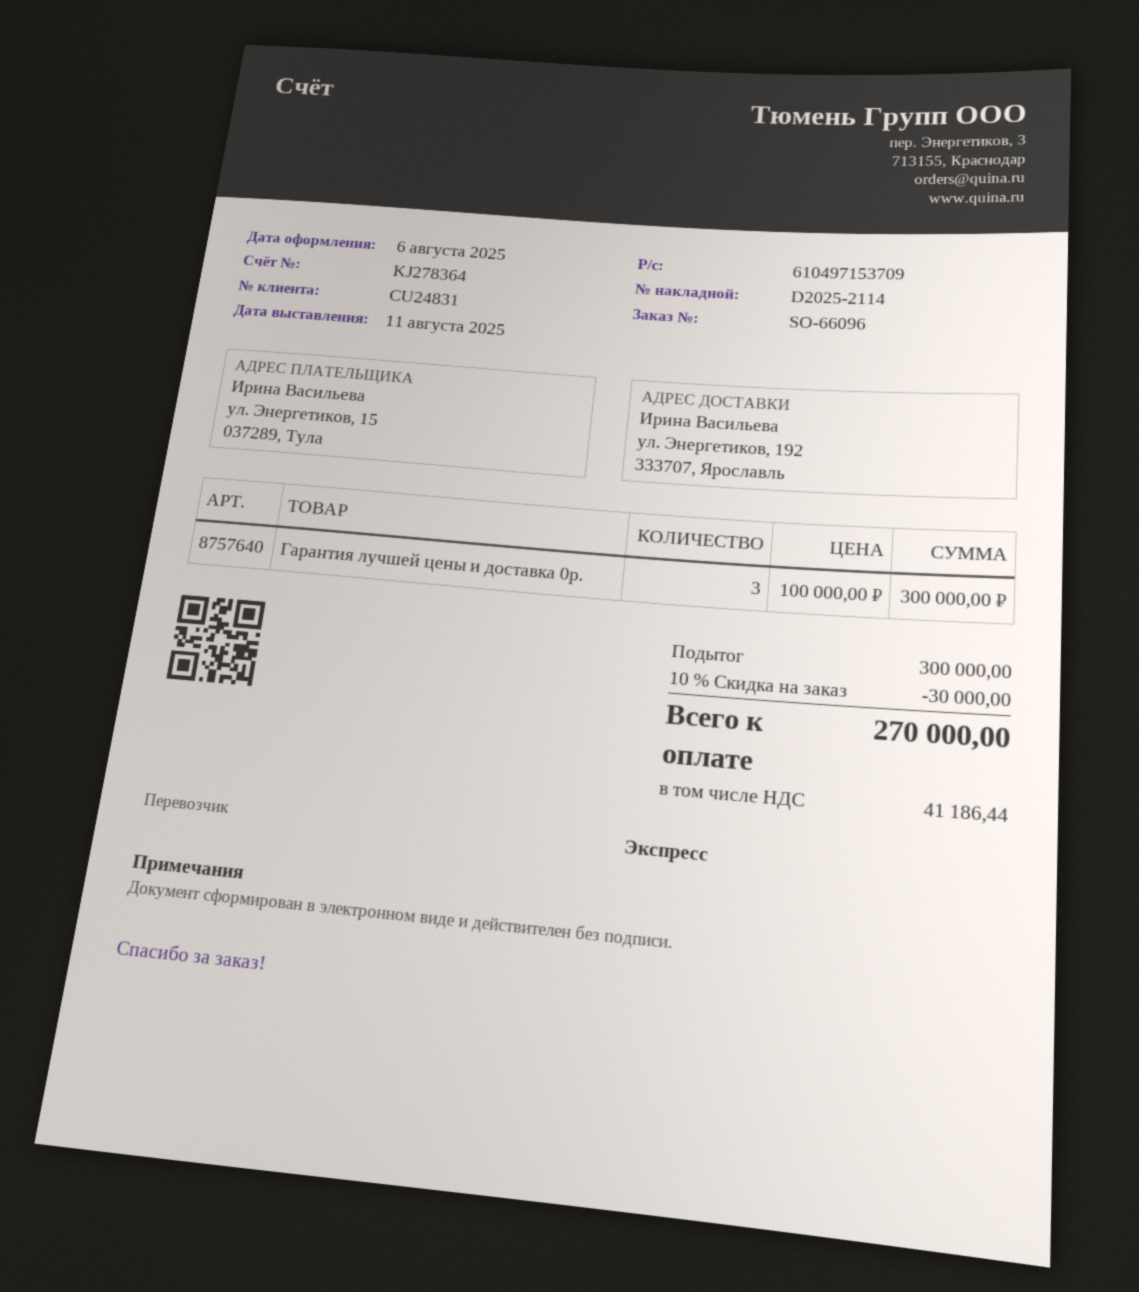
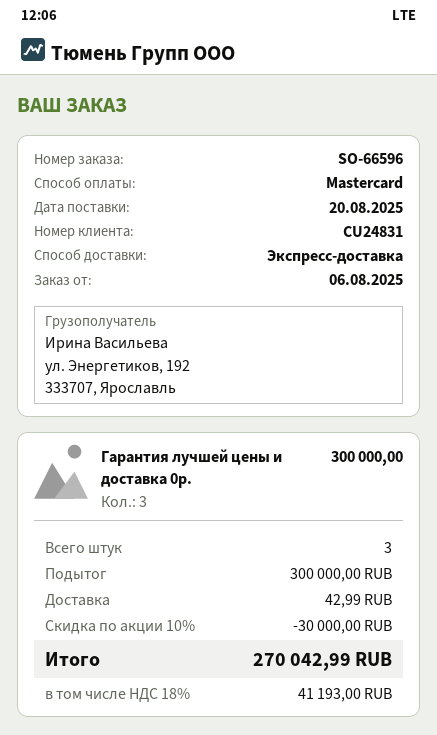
order number: SO-66096 -> SO-66596
shipping: none -> 42.99
tax: 41186.44 -> 41193.00
total: 270000.00 -> 270042.99

